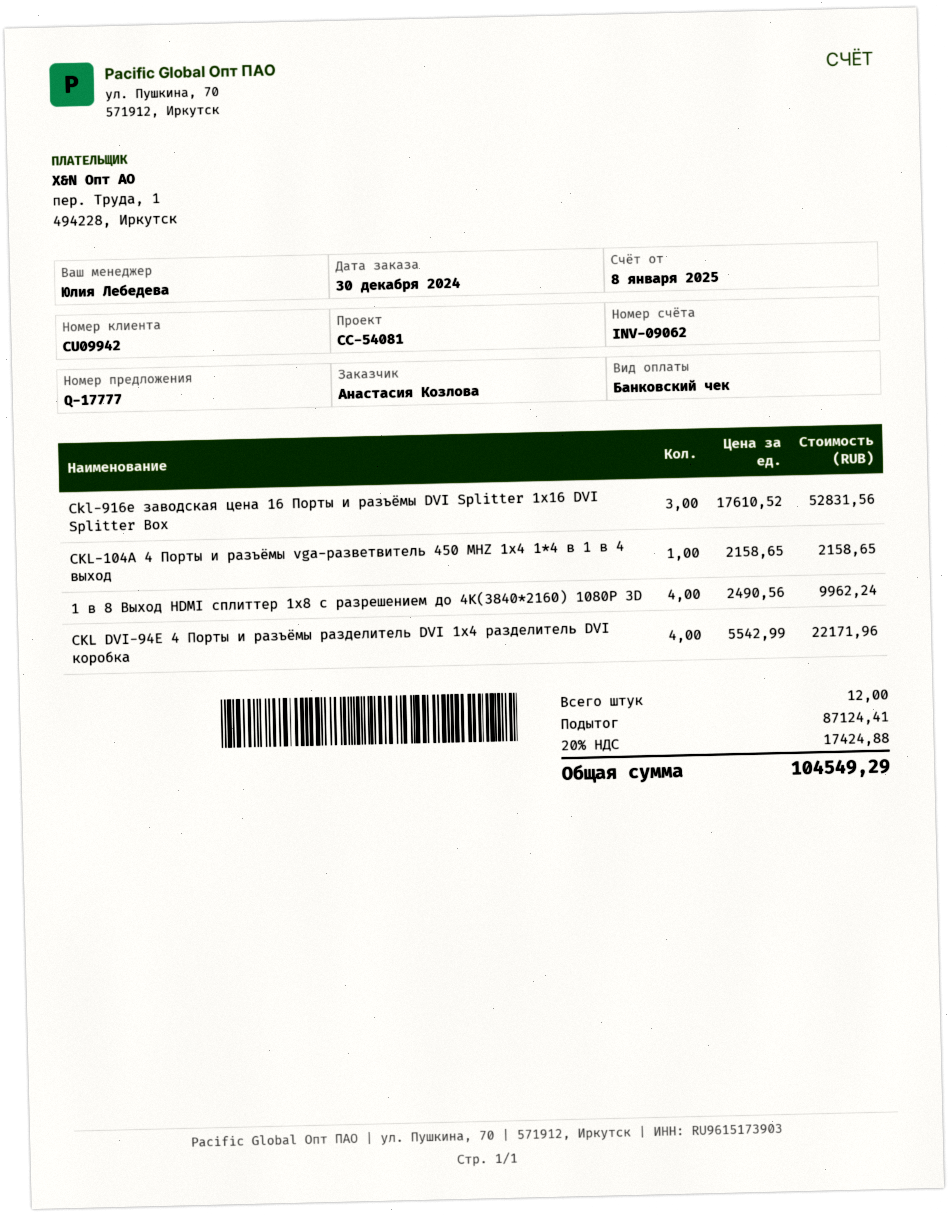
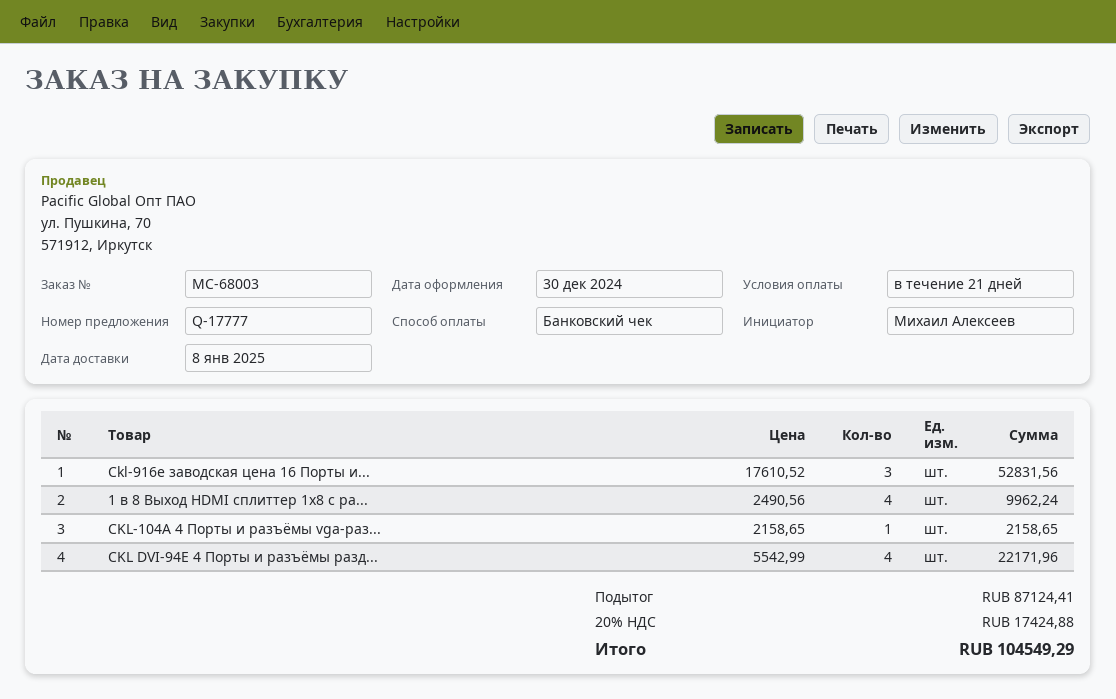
ordered by: Анастасия Козлова -> Михаил Алексеев

